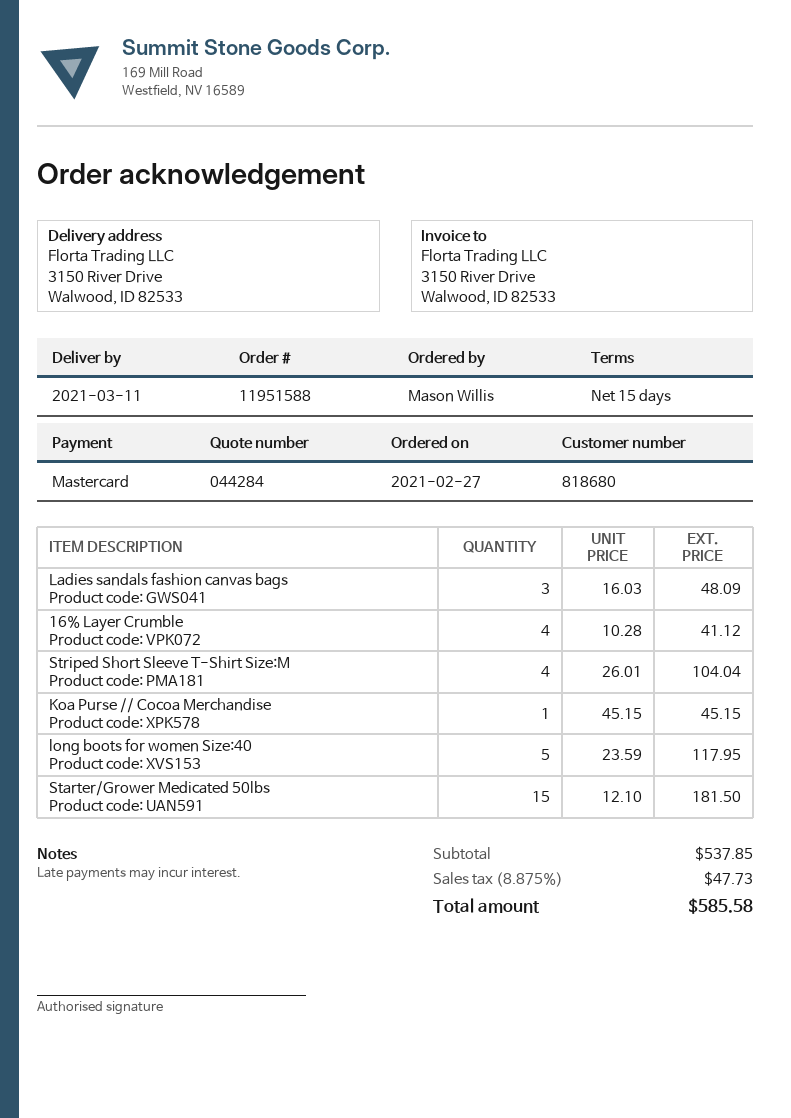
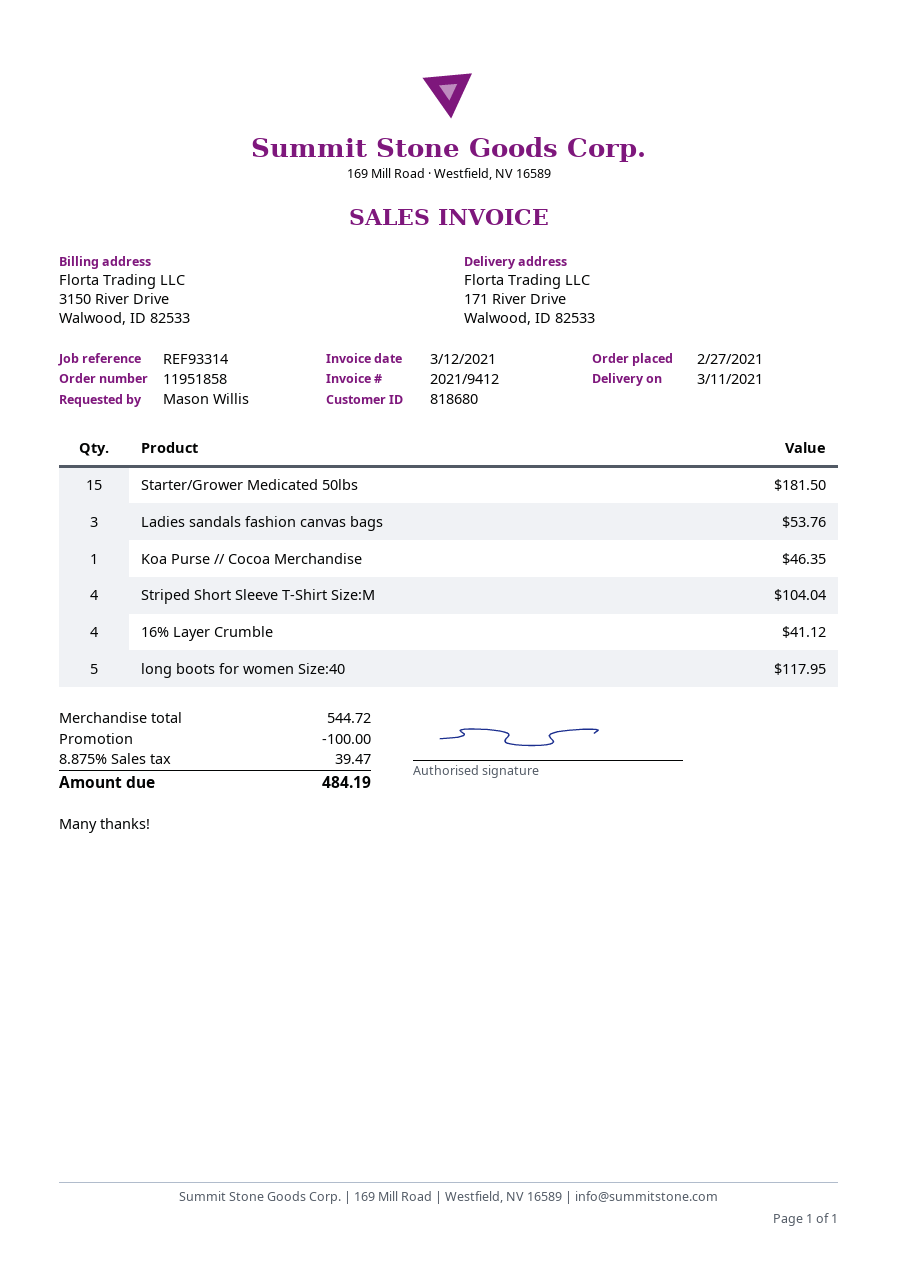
order number: 11951588 -> 11951858
ship to: 3150 River Drive, Walwood, ID 82533 -> 171 River Drive, Walwood, ID 82533
Ladies sandals fashion canvas bags: 3 for 48.09 -> 3 for 53.76
Koa Purse // Cocoa Merchandise: 1 for 45.15 -> 1 for 46.35
subtotal: 537.85 -> 544.72
discount: none -> 100.00
tax: 8.875% = 47.73 -> 8.875% = 39.47
total: 585.58 -> 484.19

